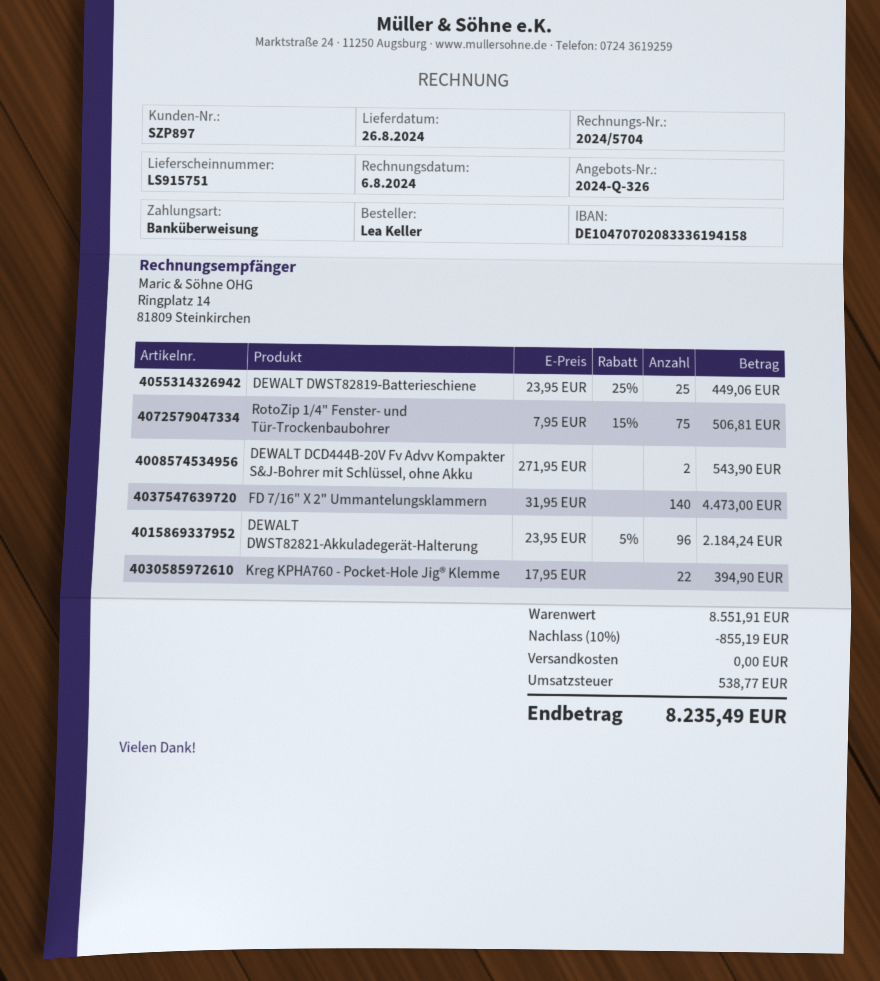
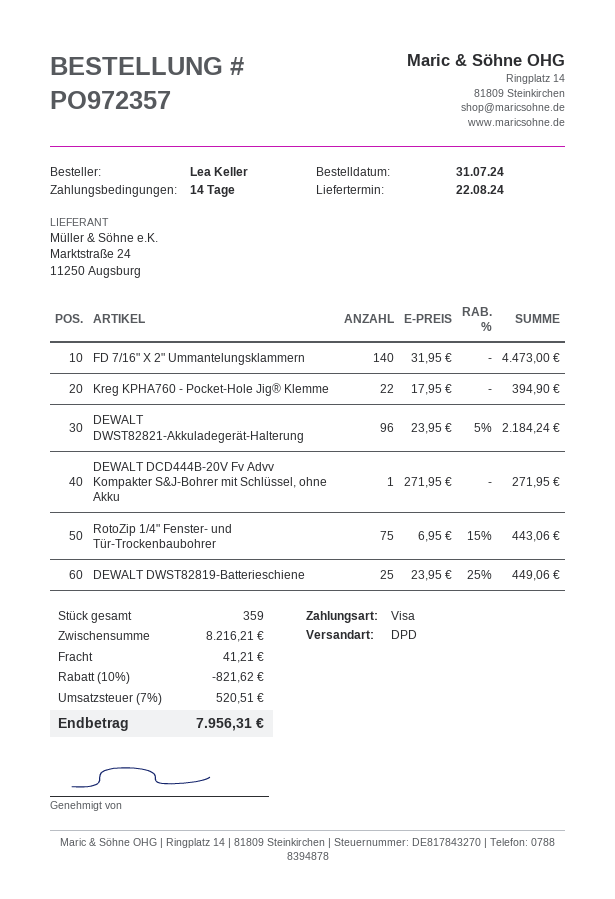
delivery date: 2024-08-26 -> 2024-08-22
payment method: bank transfer -> Visa
RotoZip 1/4" Fenster- und Tür-Trockenbaubohrer: 75 x 7.95 - 15% = 506.81 -> 75 x 6.95 - 15% = 443.06
DEWALT DCD444B-20V Fv Advv Kompakter S&J-Bohrer mit Schlüssel, ohne Akku: 2 x 271.95 = 543.90 -> 1 x 271.95 = 271.95
subtotal: 8551.91 -> 8216.21
discount: 10% = 855.19 -> 10% = 821.62
shipping: 0.00 -> 41.21
tax: 538.77 -> 520.51
total: 8235.49 -> 7956.31

